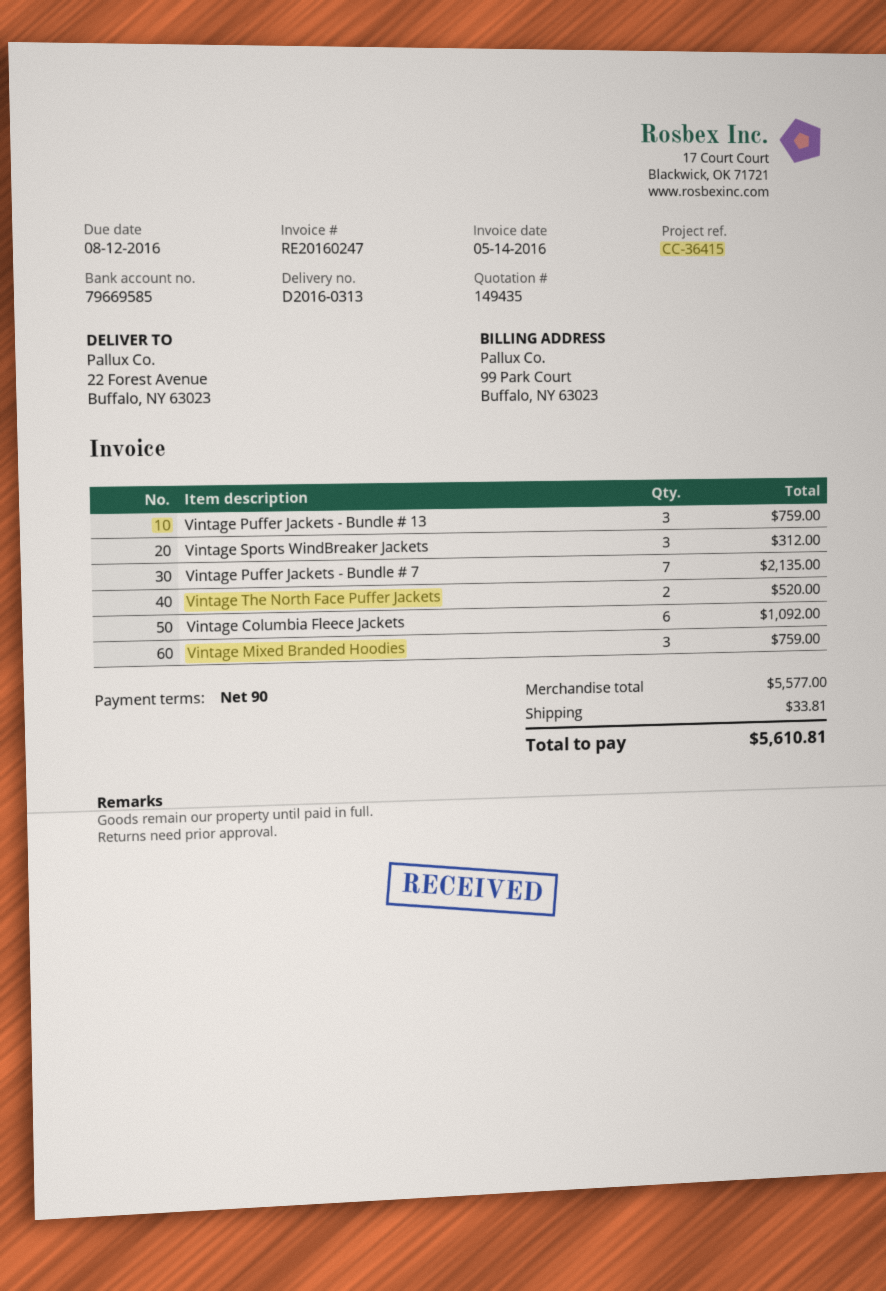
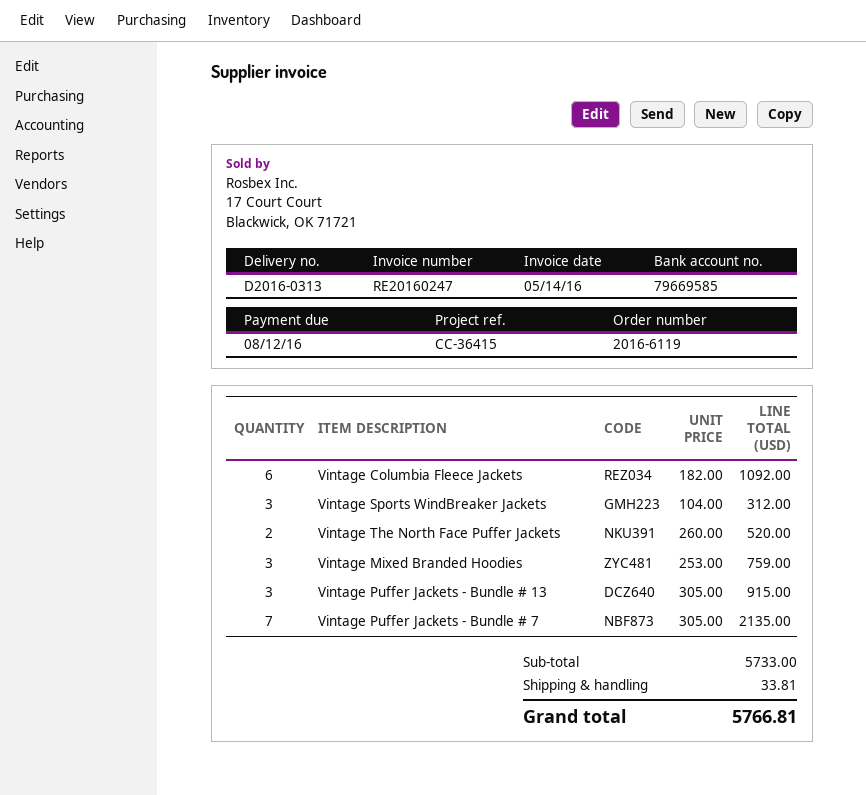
Vintage Puffer Jackets - Bundle # 13: 3 for 759.00 -> 3 for 915.00
subtotal: 5577.00 -> 5733.00
total: 5610.81 -> 5766.81

